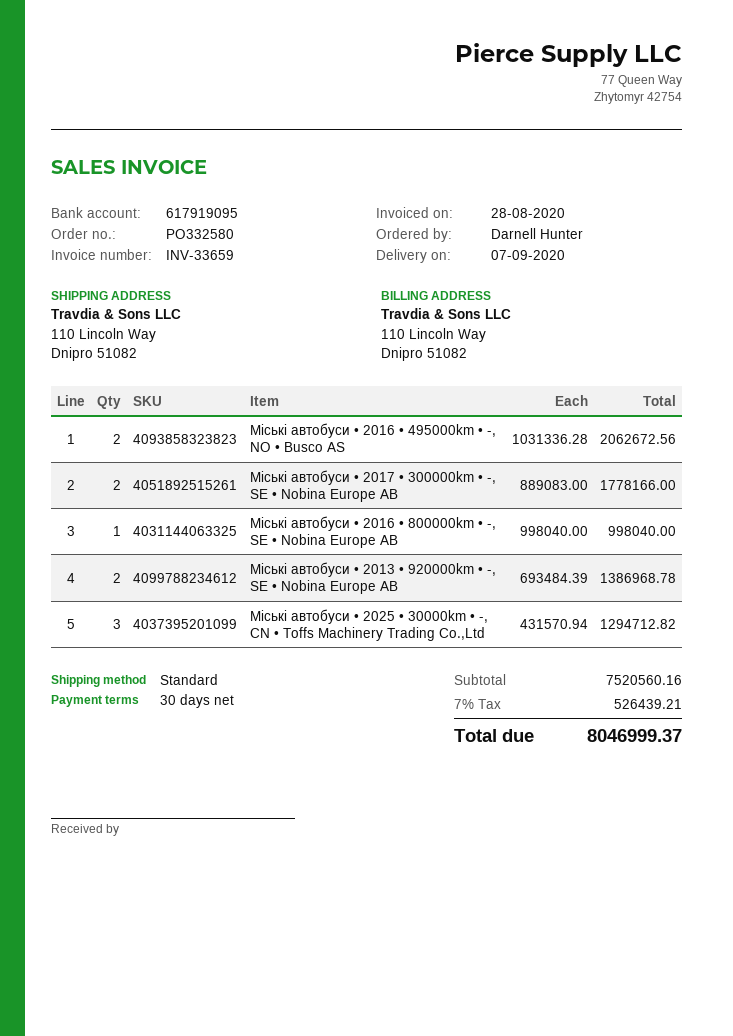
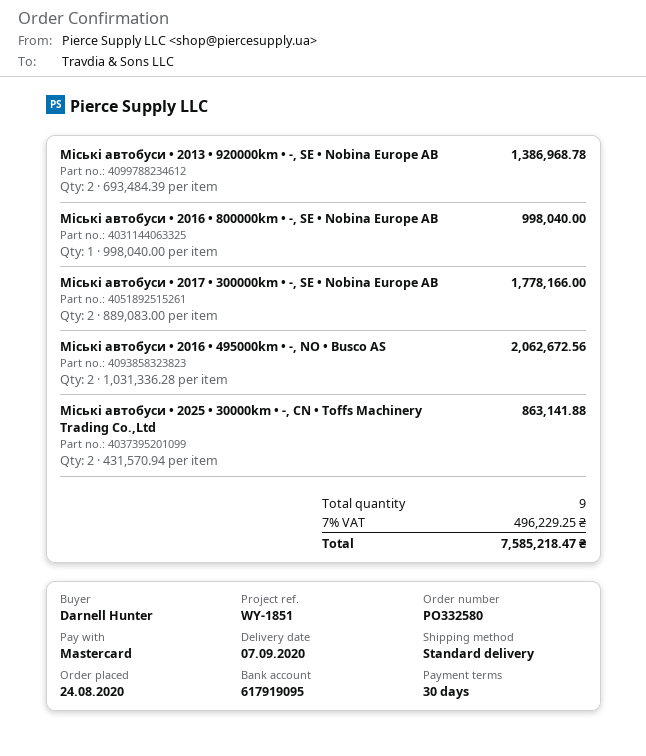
Міські автобуси • 2025 • 30000km • -, CN • Toffs Machinery Trading Co.,Ltd: 3 x 431570.94 = 1294712.82 -> 2 x 431570.94 = 863141.88
tax: 7% = 526439.21 -> 7% = 496229.25
total: 8046999.37 -> 7585218.47

